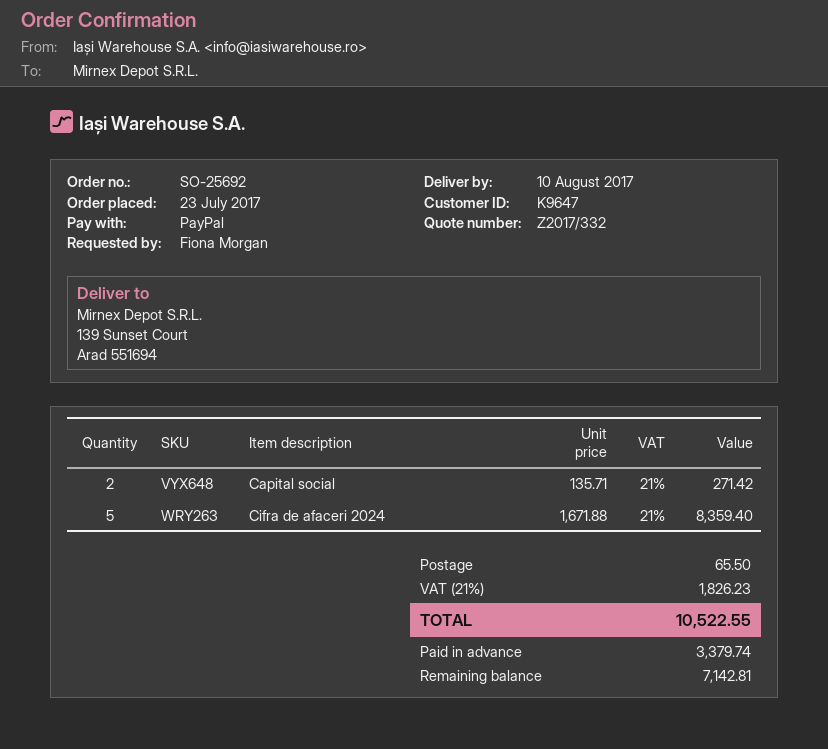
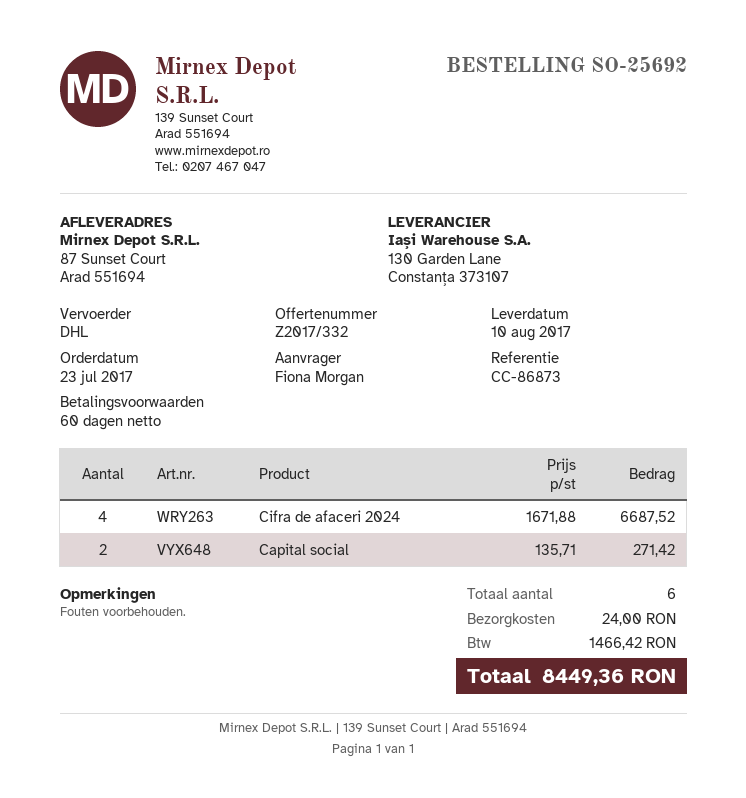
ship to: 139 Sunset Court, Arad 551694 -> 87 Sunset Court, Arad 551694
Cifra de afaceri 2024: 5 x 1671.88 = 8359.40 -> 4 x 1671.88 = 6687.52
shipping: 65.50 -> 24.00
tax: 1826.23 -> 1466.42
total: 10522.55 -> 8449.36

